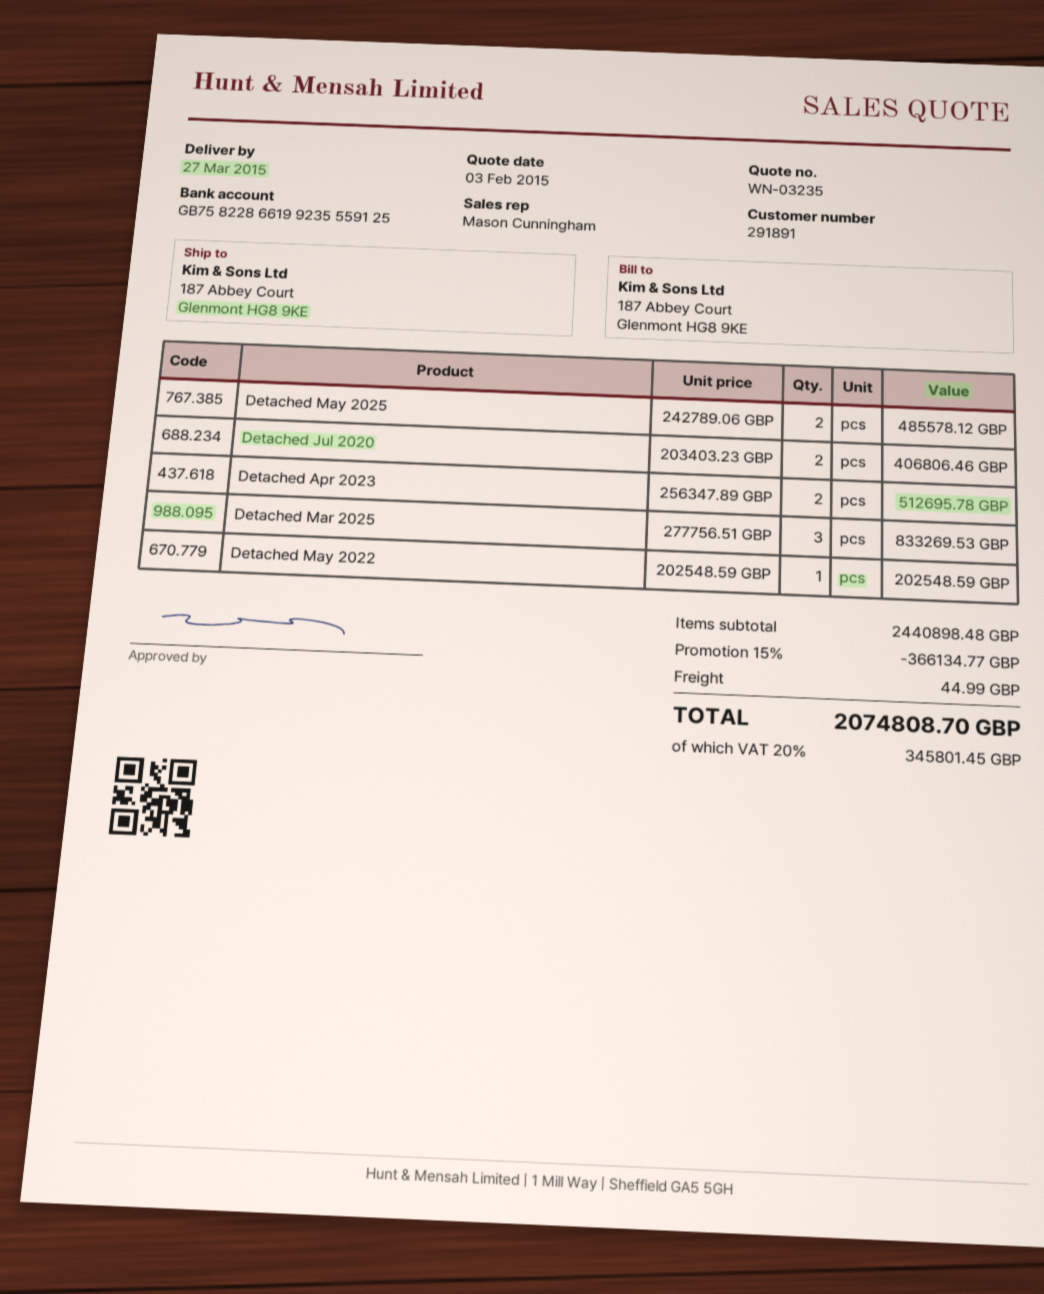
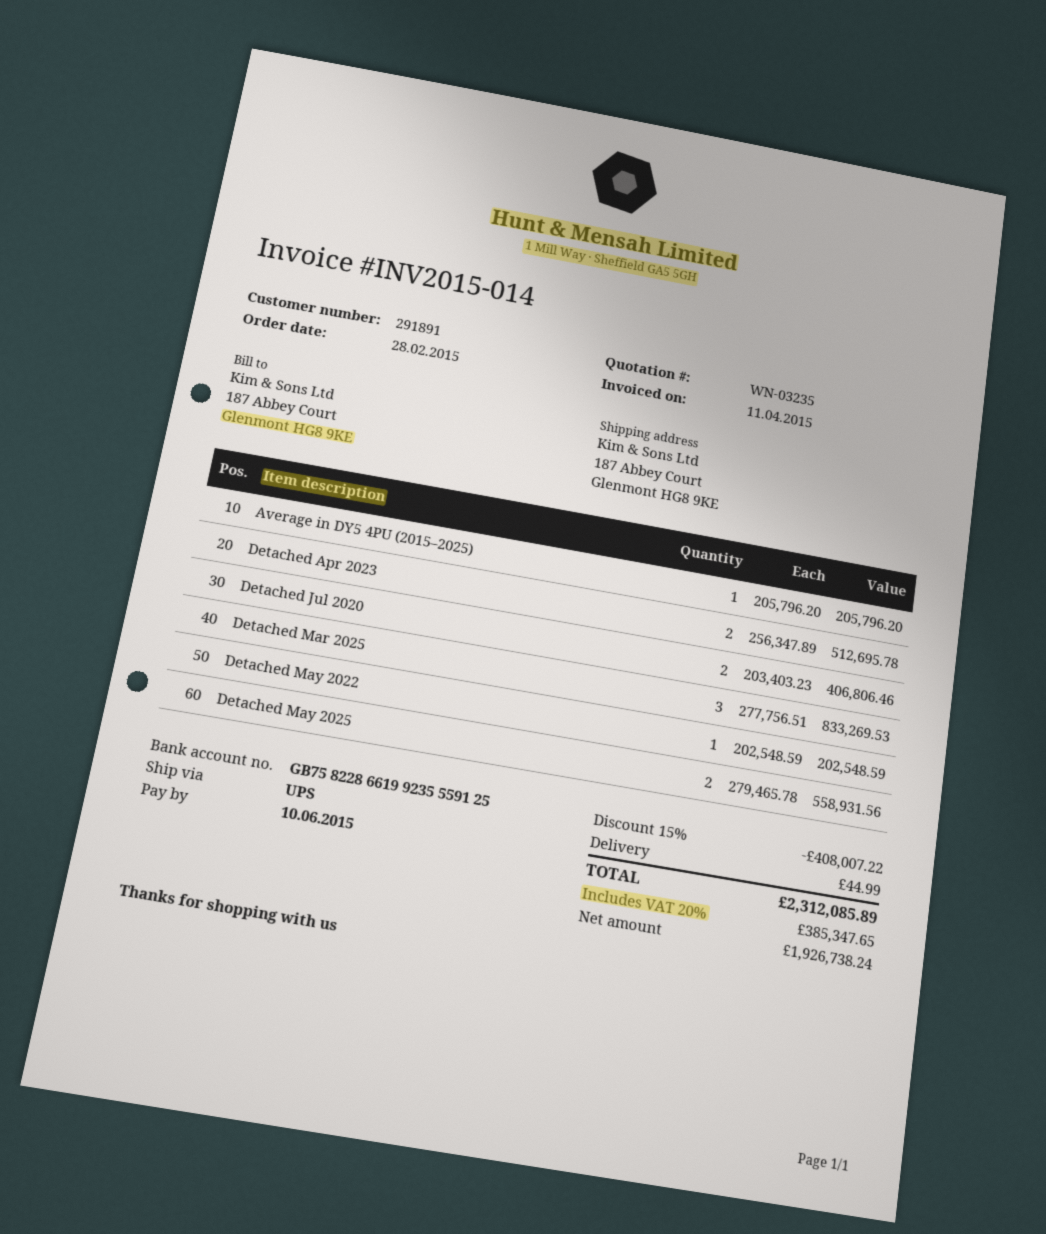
Detached May 2025: 2 x 242789.06 = 485578.12 -> 2 x 279465.78 = 558931.56
Average in DY5 4PU (2015–2025): none -> 1 x 205796.20 = 205796.20
discount: 15% = 366134.77 -> 15% = 408007.22
tax: 20% = 345801.45 -> 20% = 385347.65
total: 2074808.70 -> 2312085.89

